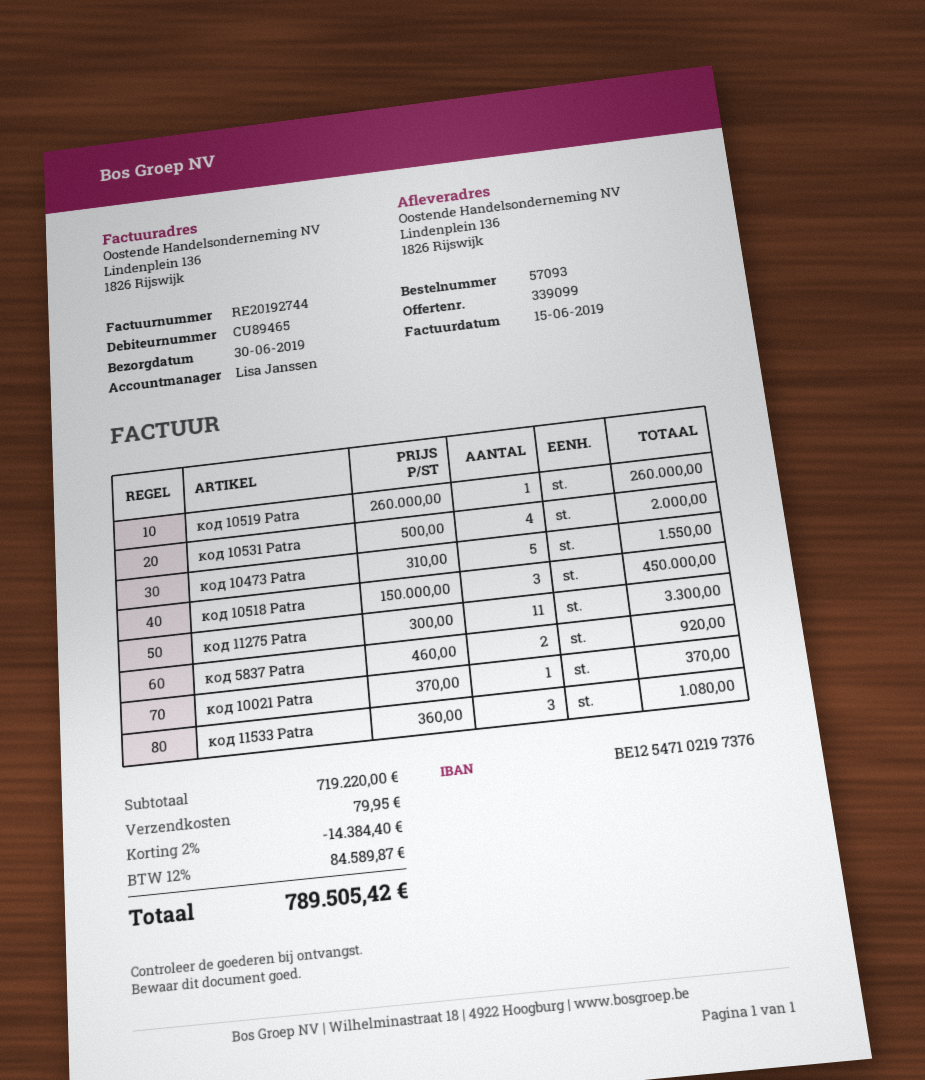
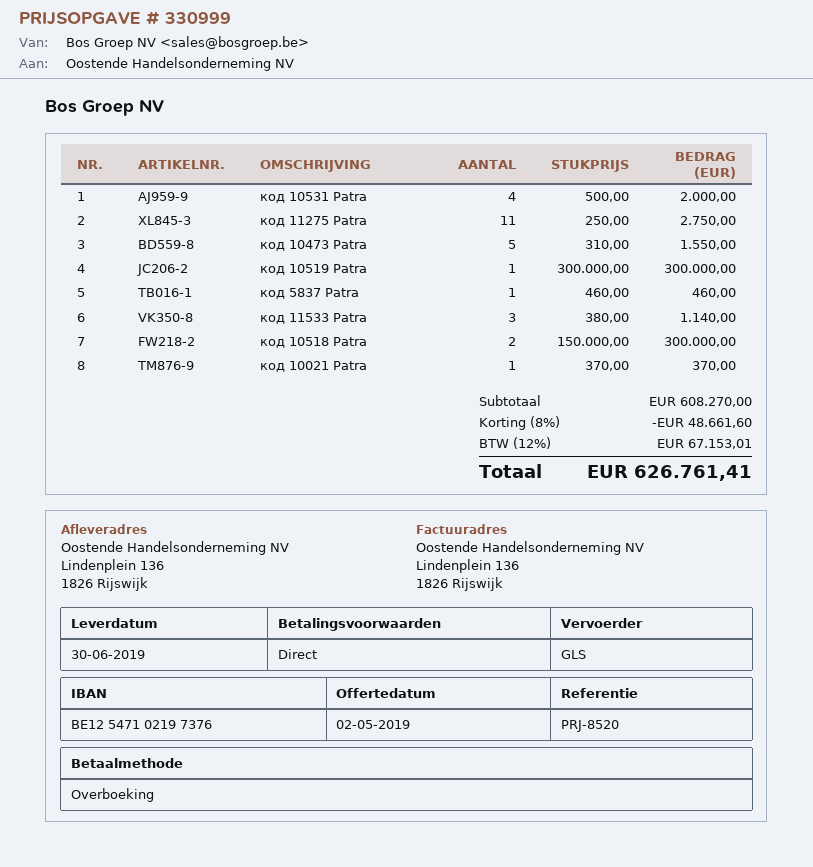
quote number: 339099 -> 330999
код 10519 Patra: 1 x 260000.00 = 260000.00 -> 1 x 300000.00 = 300000.00
код 10518 Patra: 3 x 150000.00 = 450000.00 -> 2 x 150000.00 = 300000.00
код 11275 Patra: 11 x 300.00 = 3300.00 -> 11 x 250.00 = 2750.00
код 5837 Patra: 2 x 460.00 = 920.00 -> 1 x 460.00 = 460.00
код 11533 Patra: 3 x 360.00 = 1080.00 -> 3 x 380.00 = 1140.00
subtotal: 719220.00 -> 608270.00
discount: 2% = 14384.40 -> 8% = 48661.60
shipping: 79.95 -> none
tax: 12% = 84589.87 -> 12% = 67153.01
total: 789505.42 -> 626761.41

